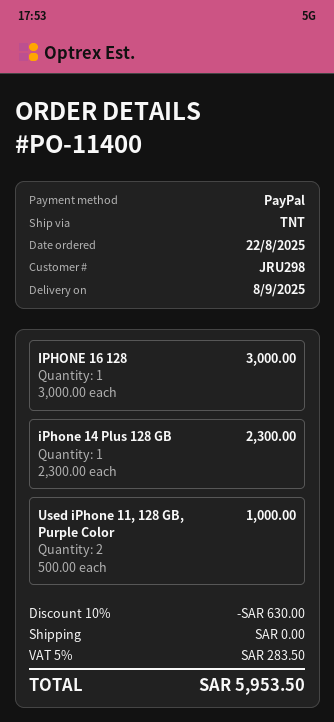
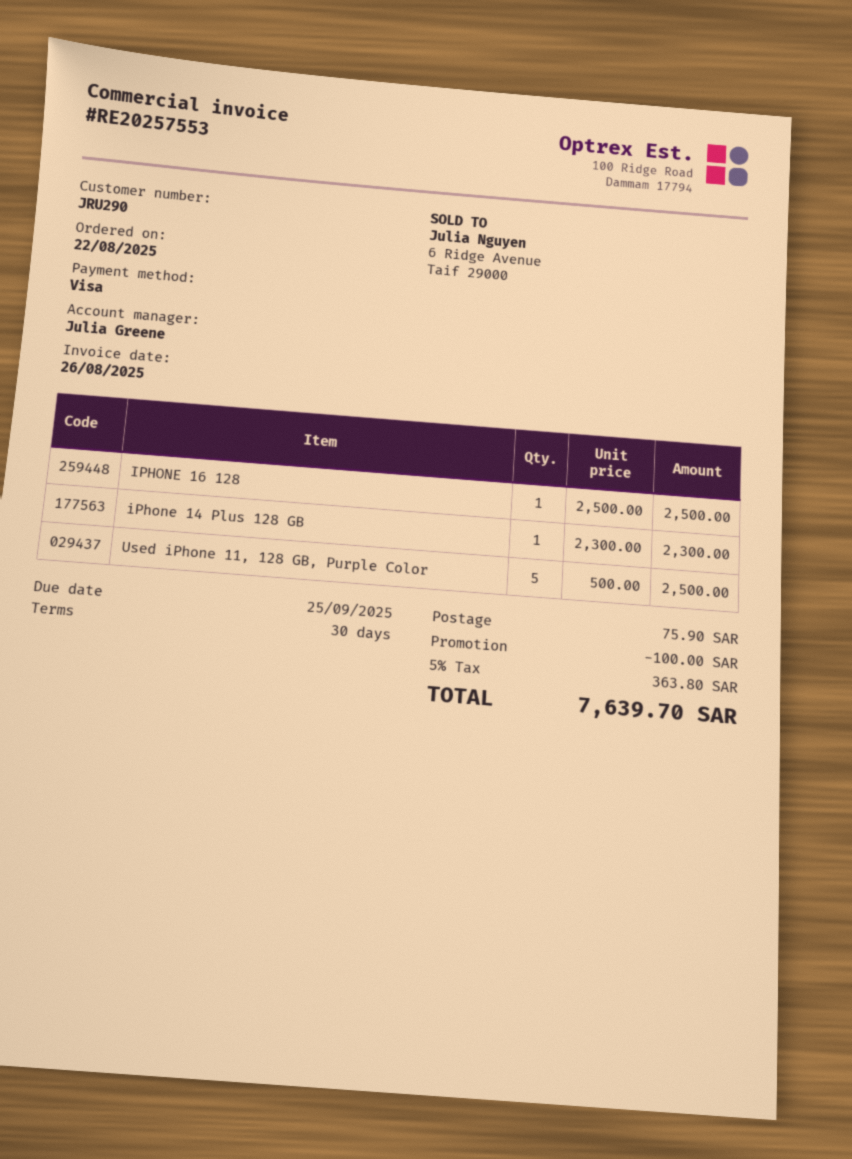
customer number: JRU298 -> JRU290
payment method: PayPal -> Visa
IPHONE 16 128: 1 x 3000.00 = 3000.00 -> 1 x 2500.00 = 2500.00
Used iPhone 11, 128 GB, Purple Color: 2 x 500.00 = 1000.00 -> 5 x 500.00 = 2500.00
discount: 630.00 -> 100.00
shipping: 0.00 -> 75.90
tax: 5% = 283.50 -> 5% = 363.80
total: 5953.50 -> 7639.70

